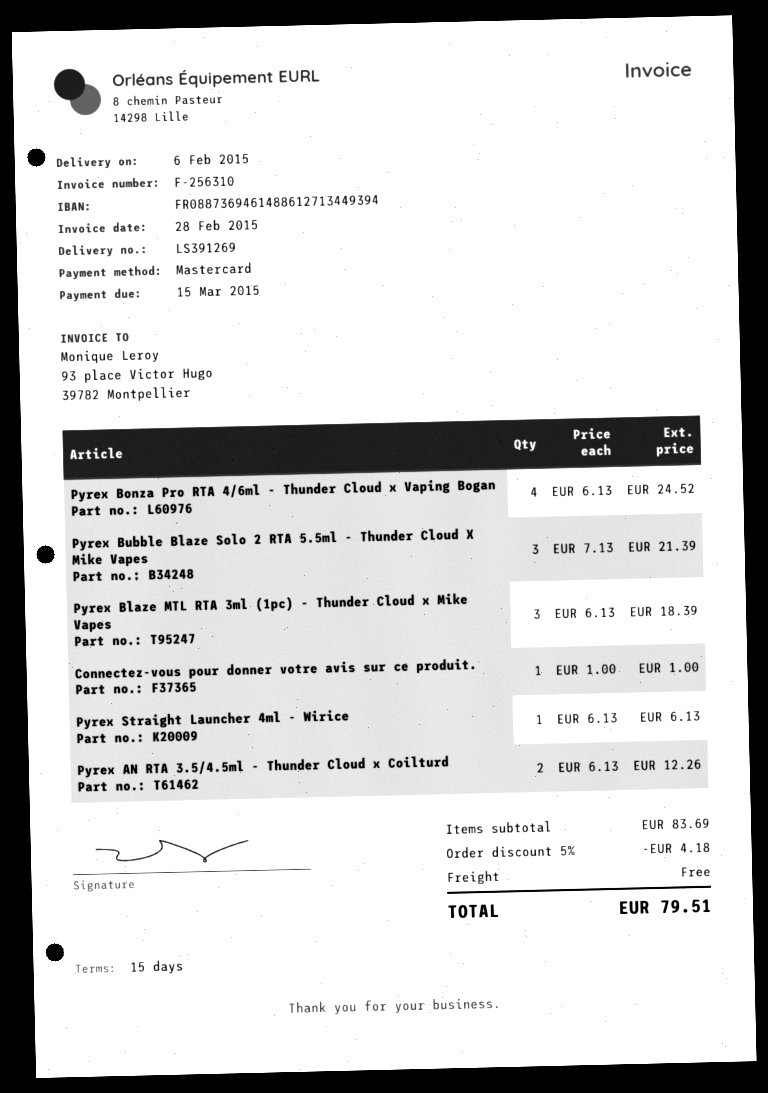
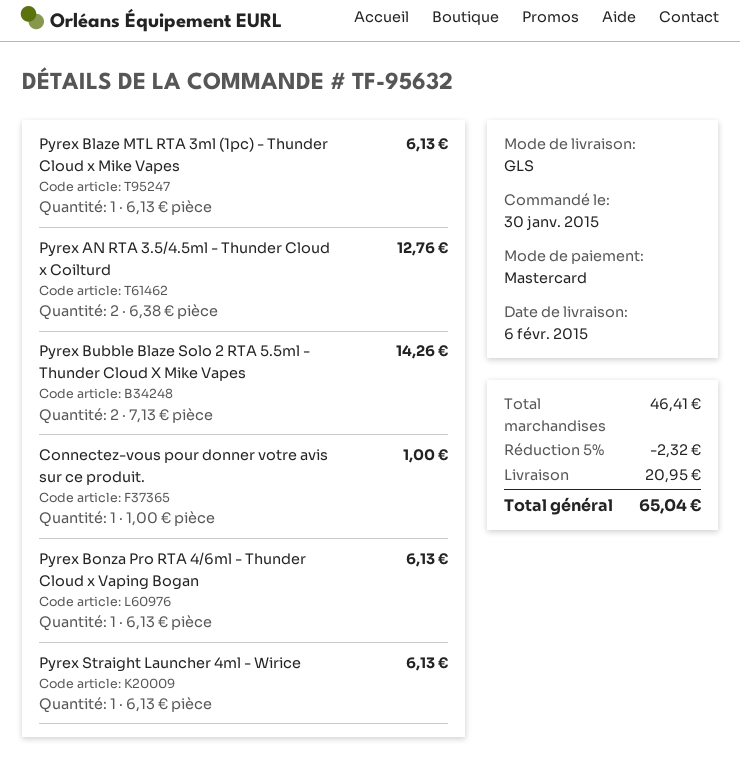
Pyrex Bonza Pro RTA 4/6ml - Thunder Cloud x Vaping Bogan: 4 x 6.13 = 24.52 -> 1 x 6.13 = 6.13
Pyrex Bubble Blaze Solo 2 RTA 5.5ml - Thunder Cloud X Mike Vapes: 3 x 7.13 = 21.39 -> 2 x 7.13 = 14.26
Pyrex Blaze MTL RTA 3ml (1pc) - Thunder Cloud x Mike Vapes: 3 x 6.13 = 18.39 -> 1 x 6.13 = 6.13
Pyrex AN RTA 3.5/4.5ml - Thunder Cloud x Coilturd: 2 x 6.13 = 12.26 -> 2 x 6.38 = 12.76
subtotal: 83.69 -> 46.41
discount: 5% = 4.18 -> 5% = 2.32
shipping: 0.00 -> 20.95
total: 79.51 -> 65.04

